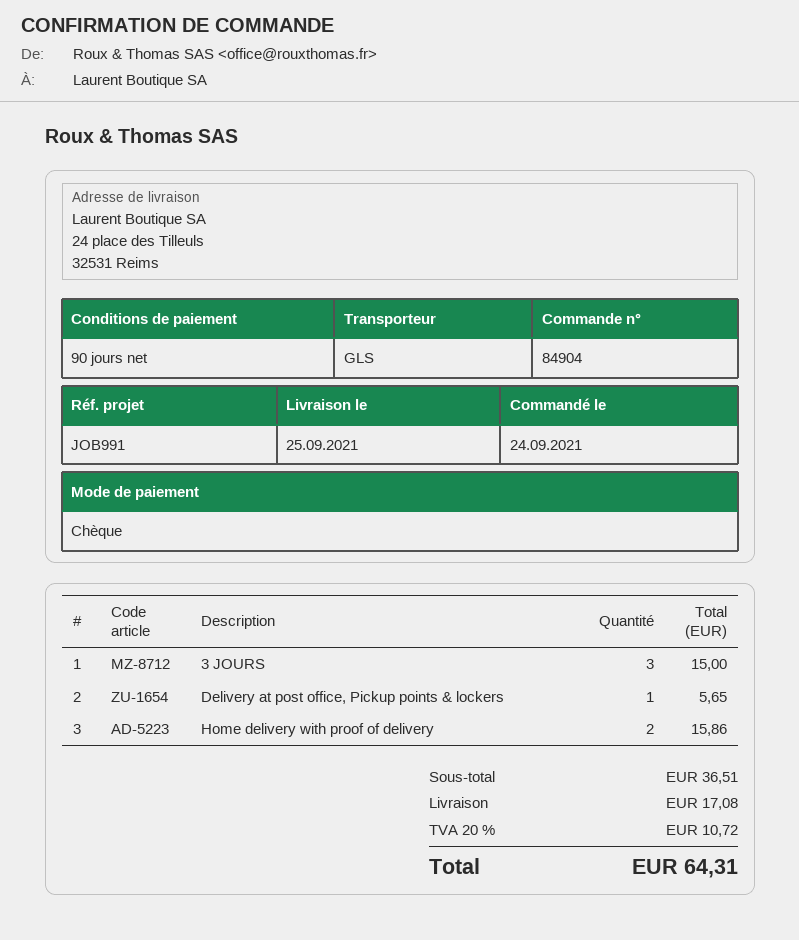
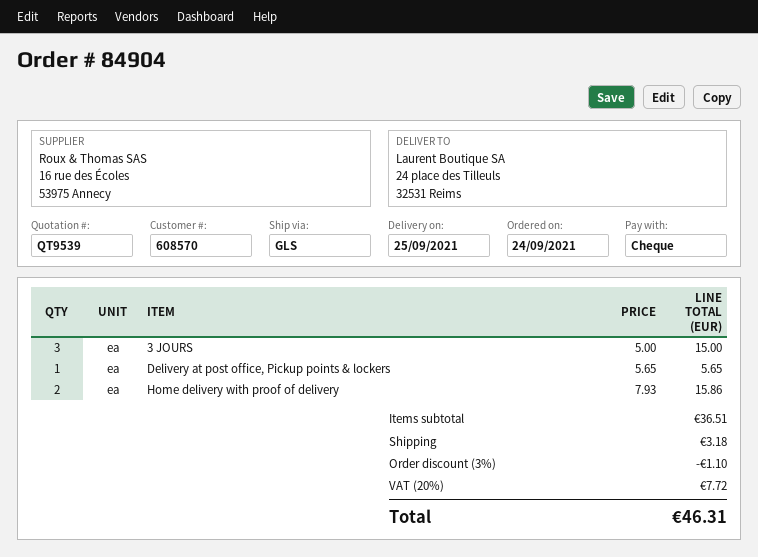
discount: none -> 3% = 1.10
shipping: 17.08 -> 3.18
tax: 20% = 10.72 -> 20% = 7.72
total: 64.31 -> 46.31

